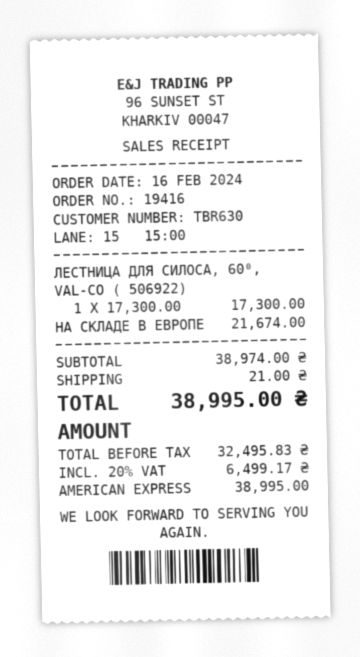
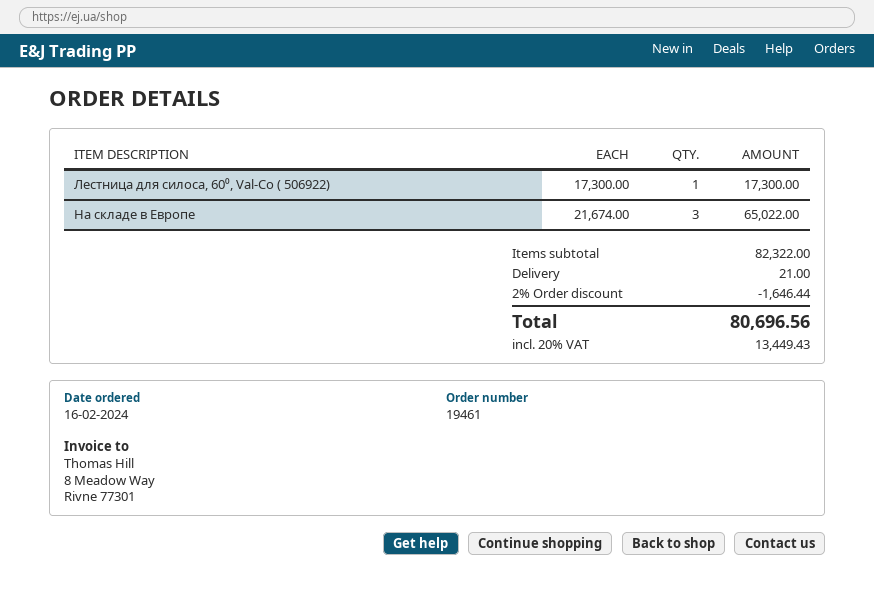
order number: 19416 -> 19461
НА СКЛАДЕ В ЕВРОПЕ: 1 x 21674.00 = 21674.00 -> 3 x 21674.00 = 65022.00
subtotal: 38974.00 -> 82322.00
discount: none -> 2% = 1646.44
tax: 20% = 6499.17 -> 20% = 13449.43
total: 38995.00 -> 80696.56

